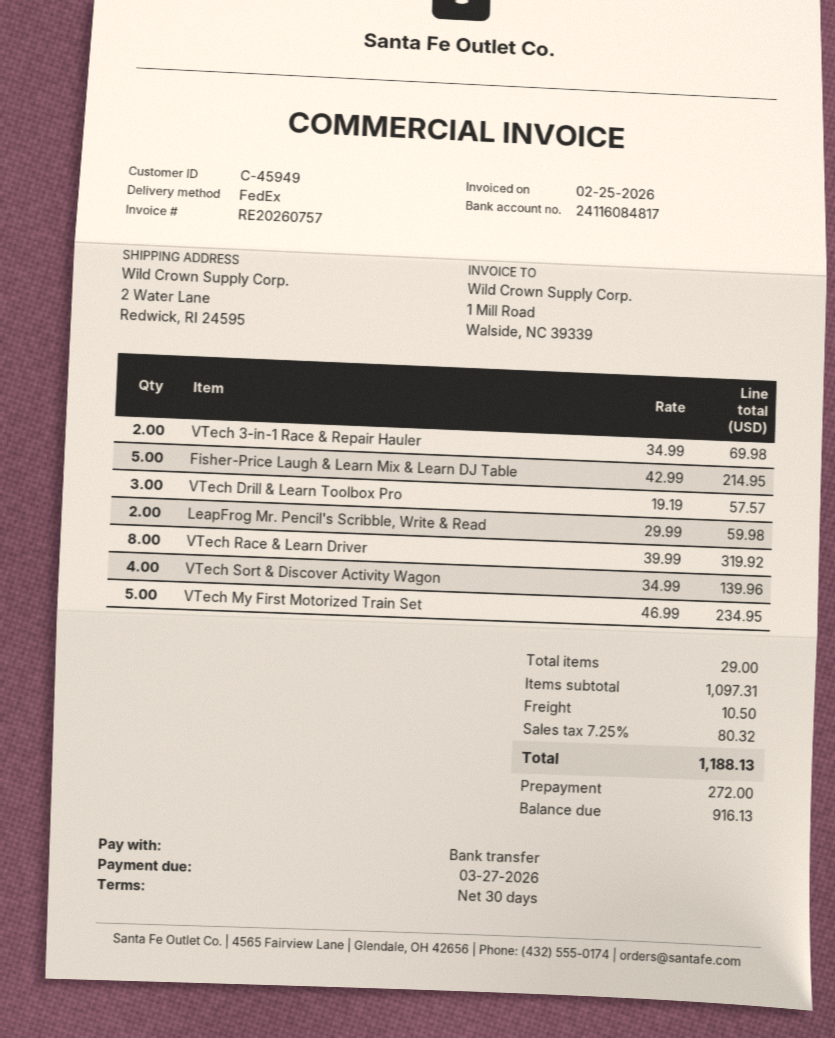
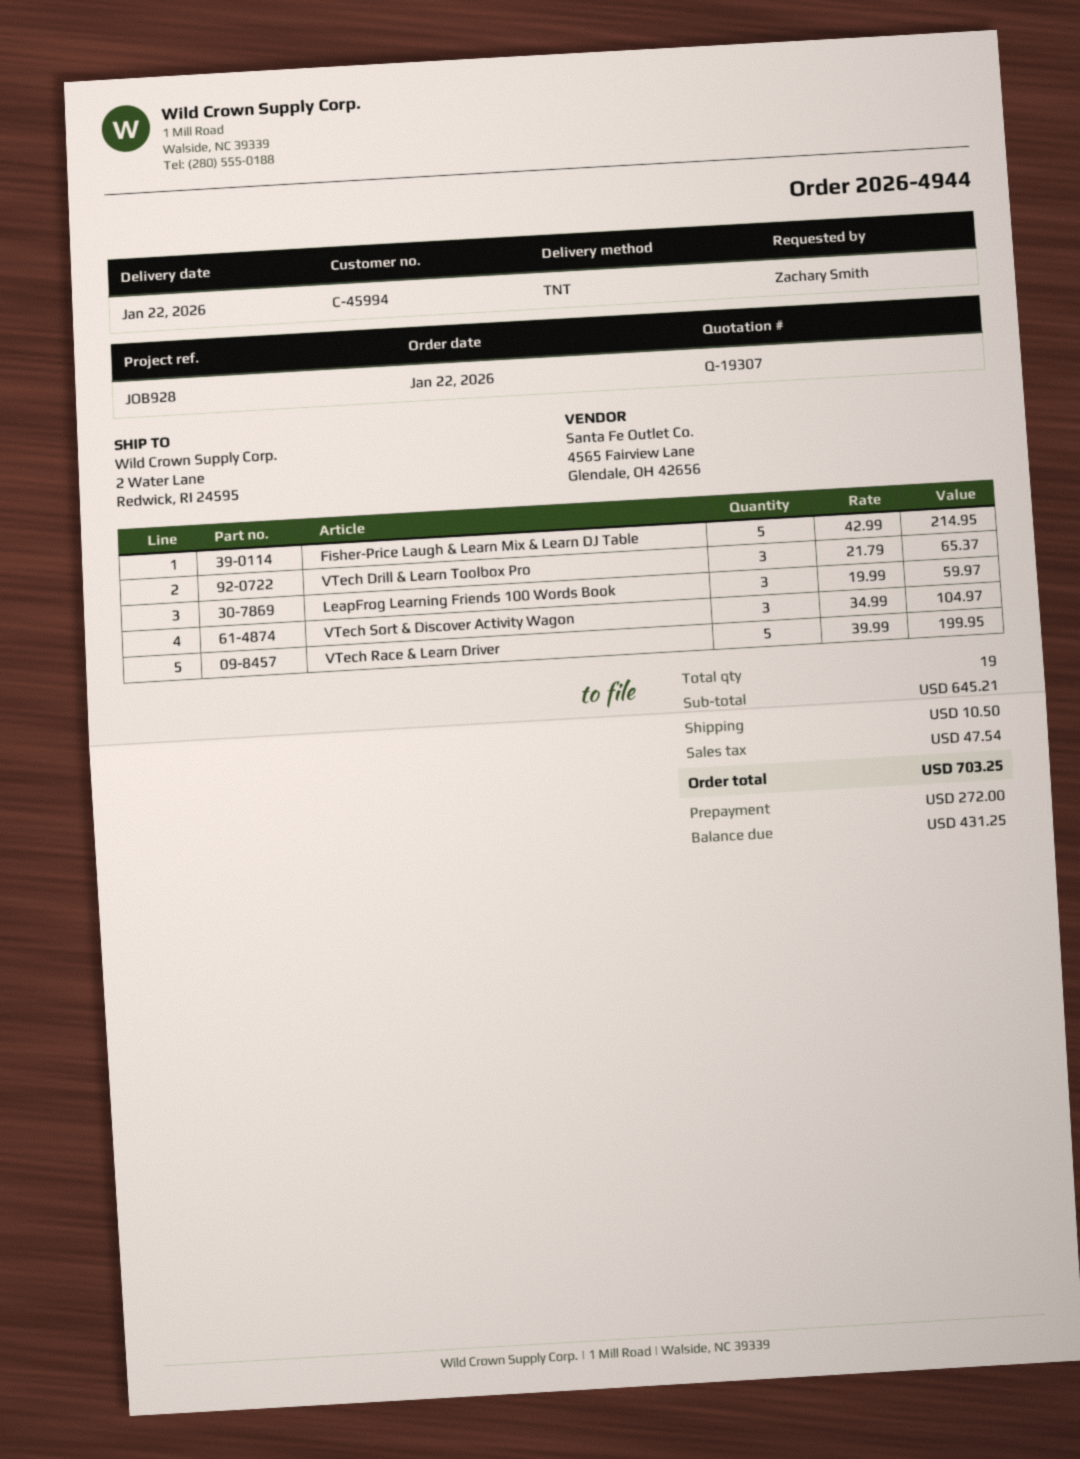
customer number: C-45949 -> C-45994
shipping method: FedEx -> TNT
VTech 3-in-1 Race & Repair Hauler: 2 x 34.99 = 69.98 -> none
VTech Drill & Learn Toolbox Pro: 3 x 19.19 = 57.57 -> 3 x 21.79 = 65.37
LeapFrog Mr. Pencil's Scribble, Write & Read: 2 x 29.99 = 59.98 -> none
VTech Race & Learn Driver: 8 x 39.99 = 319.92 -> 5 x 39.99 = 199.95
VTech Sort & Discover Activity Wagon: 4 x 34.99 = 139.96 -> 3 x 34.99 = 104.97
VTech My First Motorized Train Set: 5 x 46.99 = 234.95 -> none
LeapFrog Learning Friends 100 Words Book: none -> 3 x 19.99 = 59.97
total quantity: 29 -> 19
subtotal: 1097.31 -> 645.21
tax: 80.32 -> 47.54
total: 1188.13 -> 703.25
balance: 916.13 -> 431.25

